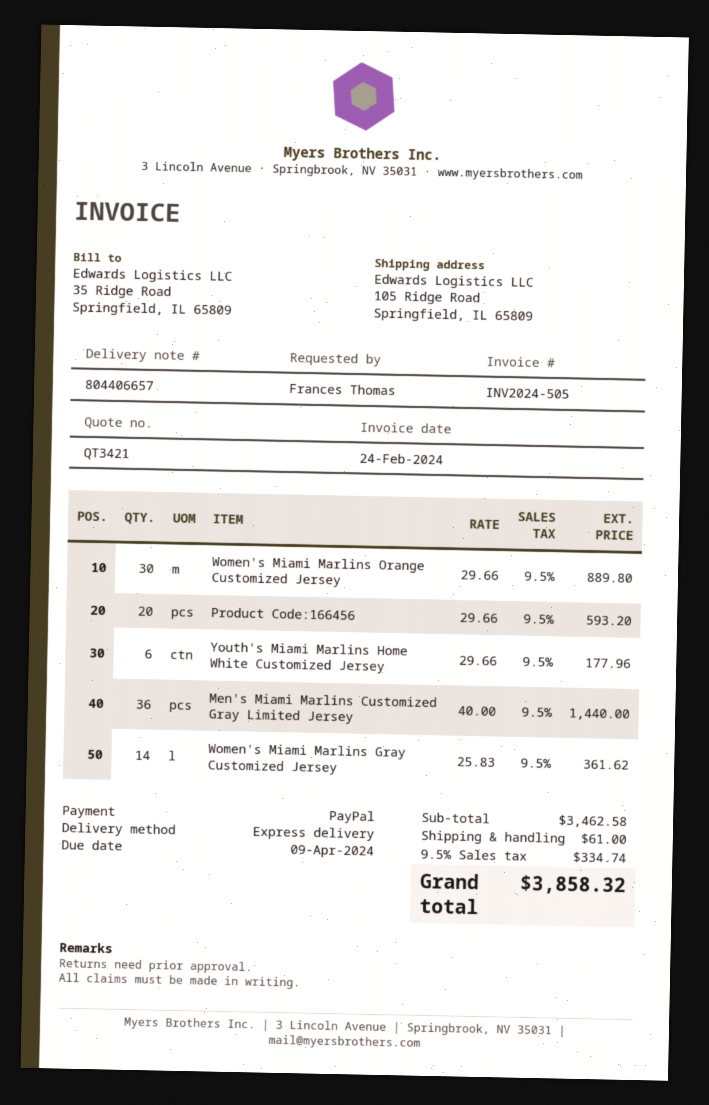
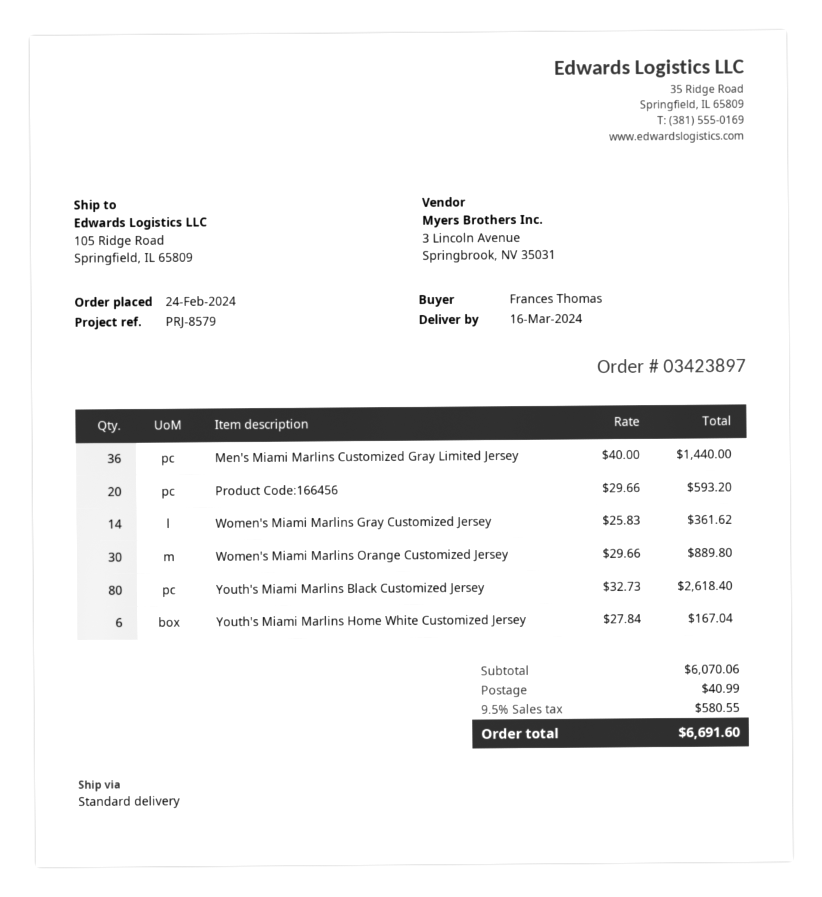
shipping method: express -> standard
Youth's Miami Marlins Home White Customized Jersey: 6 x 29.66 = 177.96 -> 6 x 27.84 = 167.04
Youth's Miami Marlins Black Customized Jersey: none -> 80 x 32.73 = 2618.40
subtotal: 3462.58 -> 6070.06
shipping: 61.00 -> 40.99
tax: 9.5% = 334.74 -> 9.5% = 580.55
total: 3858.32 -> 6691.60

